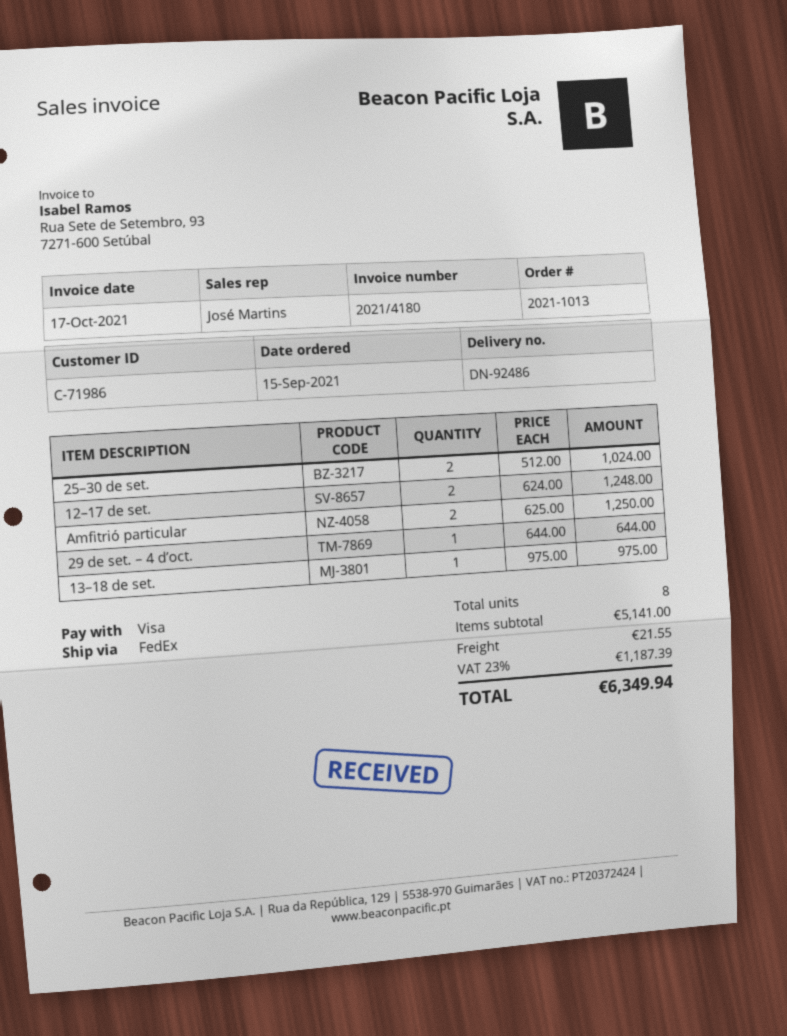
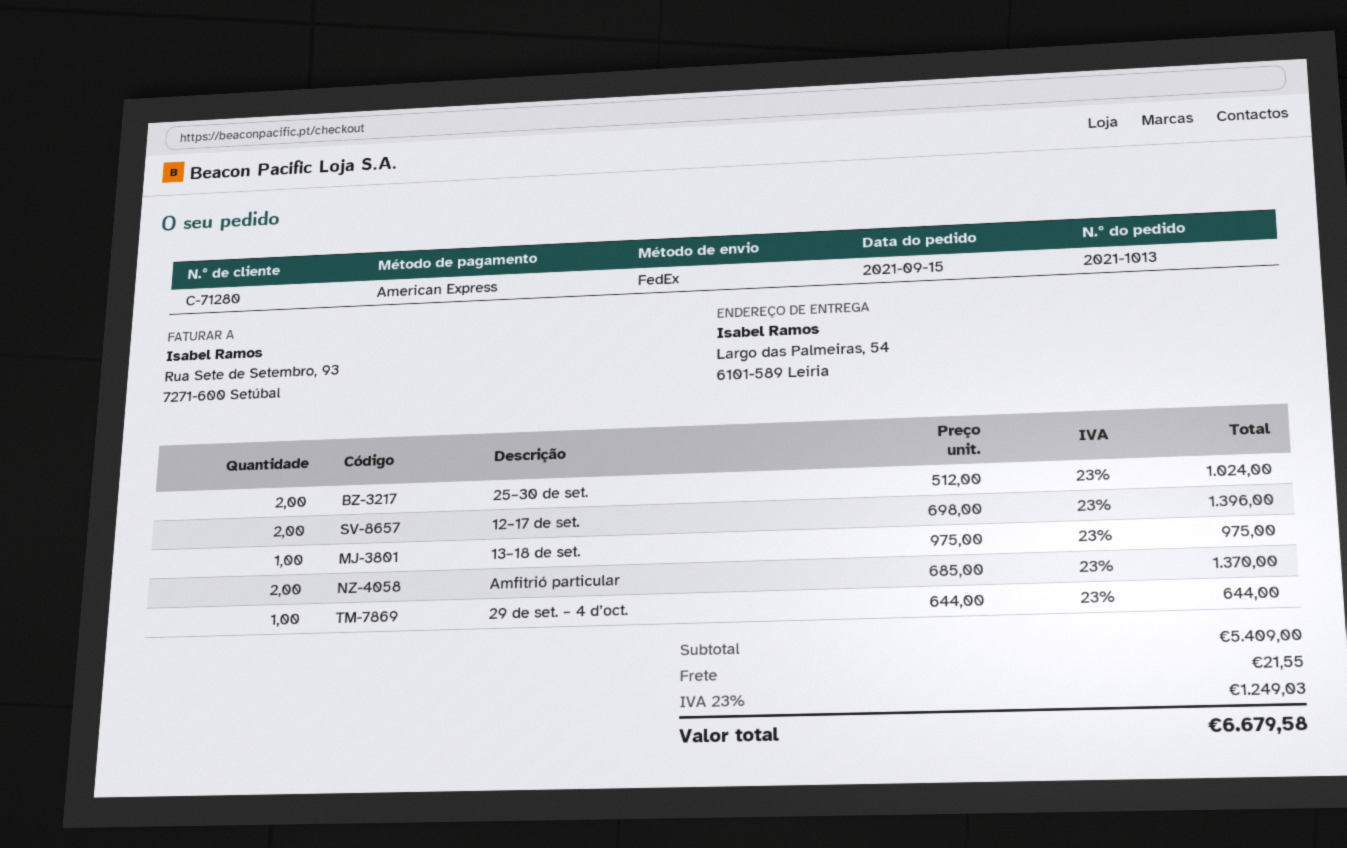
customer number: C-71986 -> C-71280
payment method: Visa -> American Express
12–17 de set.: 2 x 624.00 = 1248.00 -> 2 x 698.00 = 1396.00
Amfitrió particular: 2 x 625.00 = 1250.00 -> 2 x 685.00 = 1370.00
subtotal: 5141.00 -> 5409.00
tax: 23% = 1187.39 -> 23% = 1249.03
total: 6349.94 -> 6679.58

